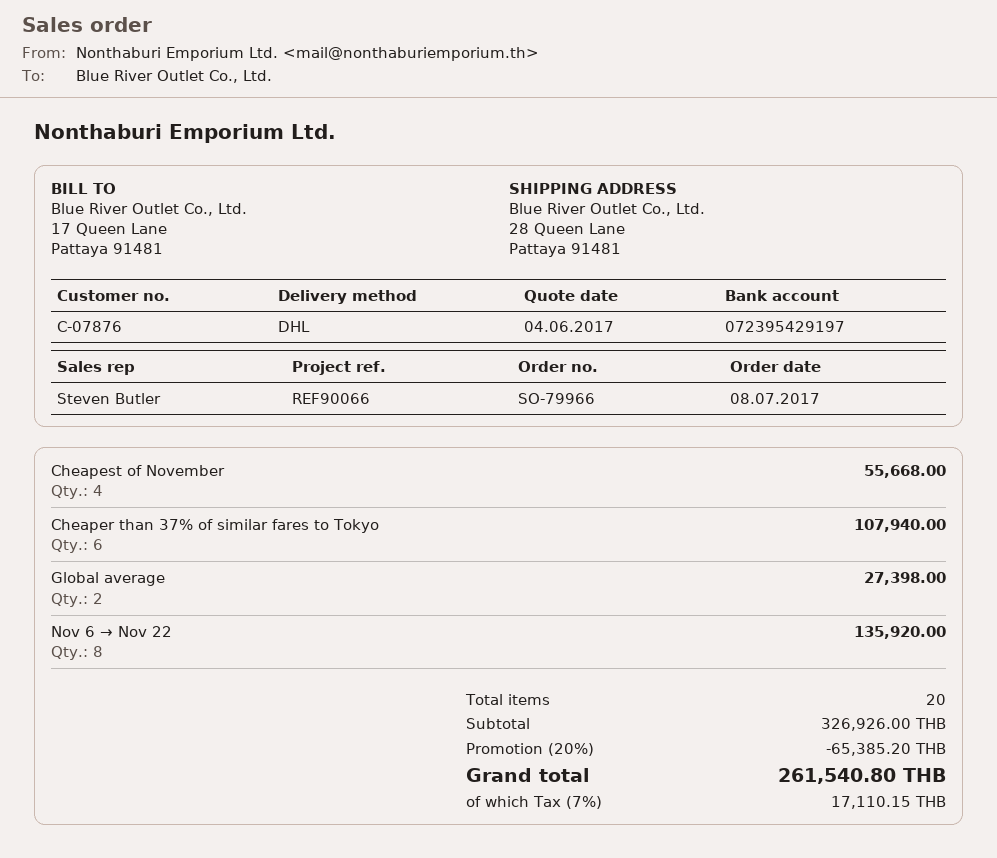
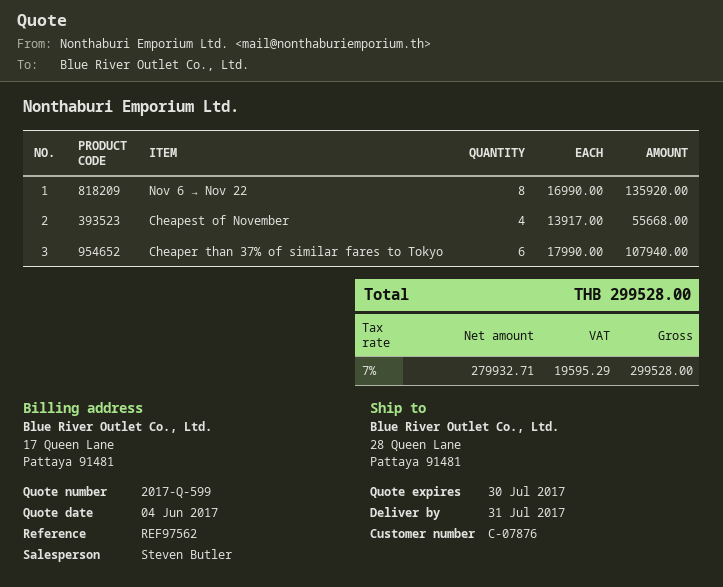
reference: REF90066 -> REF97562
Global average: 2 for 27398.00 -> none
discount: 20% = 65385.20 -> none
tax: 7% = 17110.15 -> 7% = 19595.29
total: 261540.80 -> 299528.00

